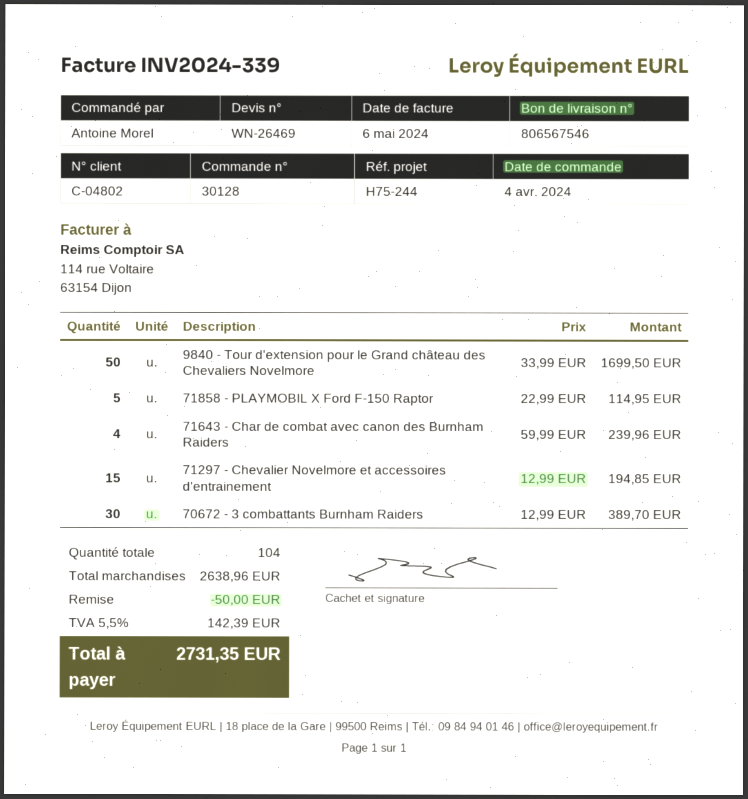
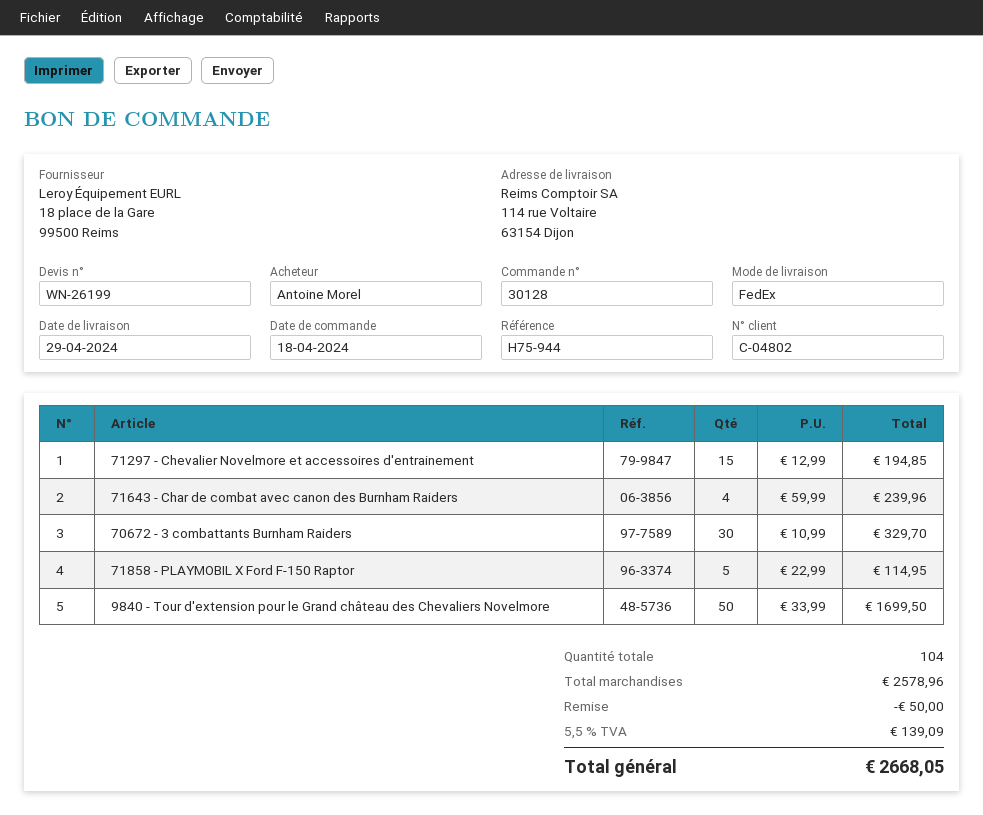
quote number: WN-26469 -> WN-26199
order date: 2024-04-04 -> 2024-04-18
reference: H75-244 -> H75-944
70672 - 3 combattants Burnham Raiders: 30 x 12.99 = 389.70 -> 30 x 10.99 = 329.70
subtotal: 2638.96 -> 2578.96
tax: 5.5% = 142.39 -> 5.5% = 139.09
total: 2731.35 -> 2668.05

